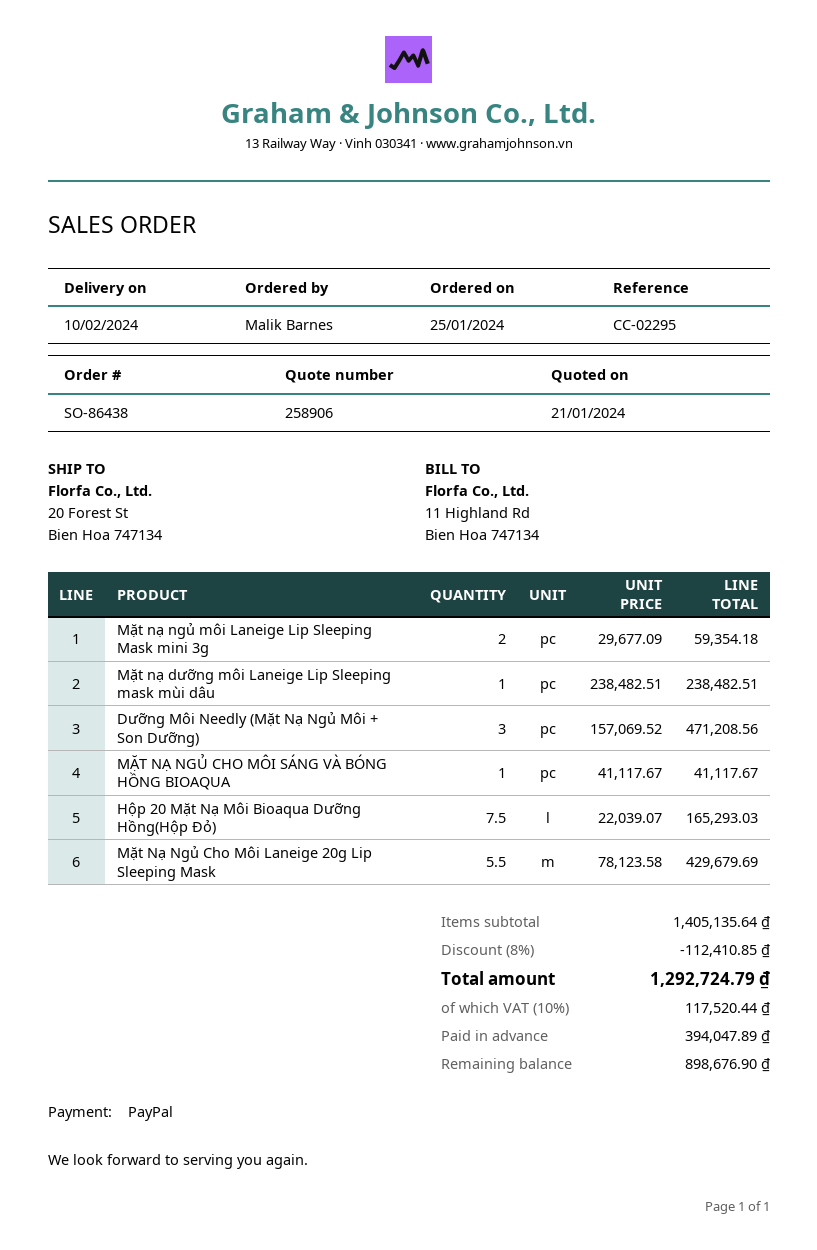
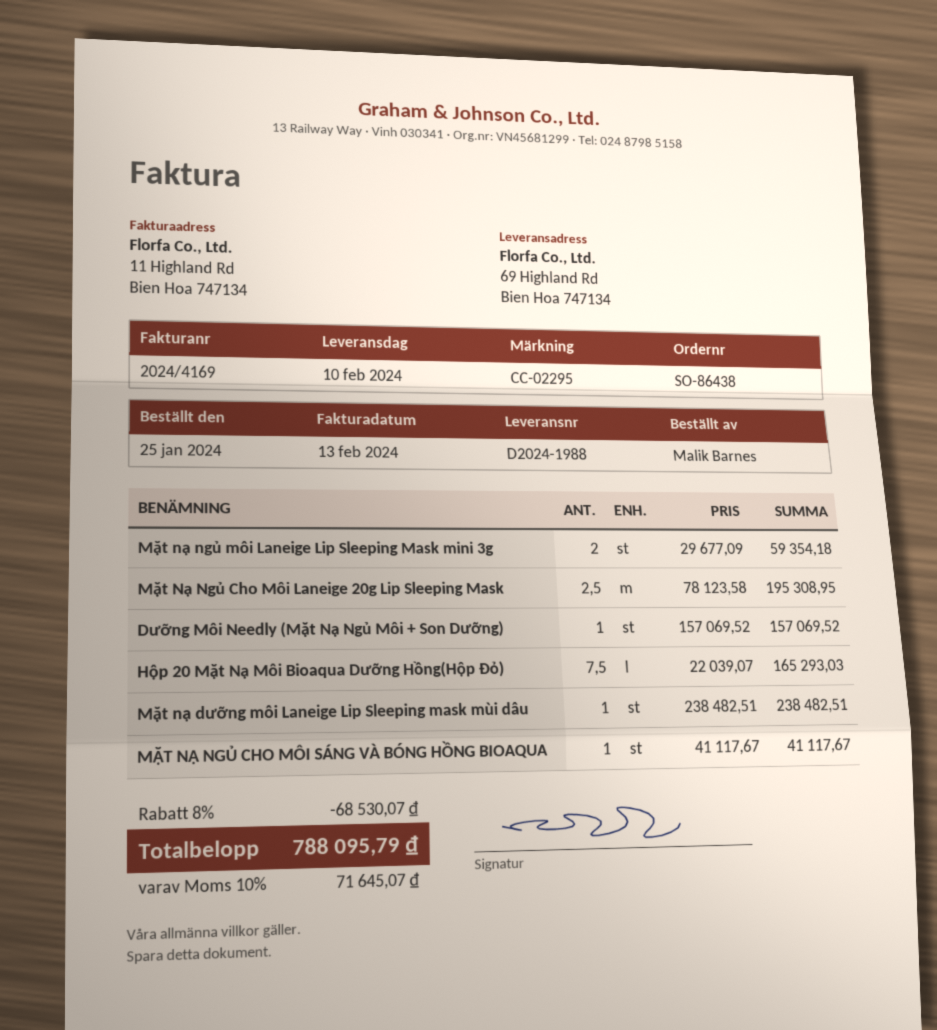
ship to: 20 Forest St, Bien Hoa 747134 -> 69 Highland Rd, Bien Hoa 747134
Dưỡng Môi Needly (Mặt Nạ Ngủ Môi + Son Dưỡng): 3 x 157069.52 = 471208.56 -> 1 x 157069.52 = 157069.52
Mặt Nạ Ngủ Cho Môi Laneige 20g Lip Sleeping Mask: 5.5 x 78123.58 = 429679.69 -> 2.5 x 78123.58 = 195308.95
discount: 8% = 112410.85 -> 8% = 68530.07
tax: 10% = 117520.44 -> 10% = 71645.07
total: 1292724.79 -> 788095.79

